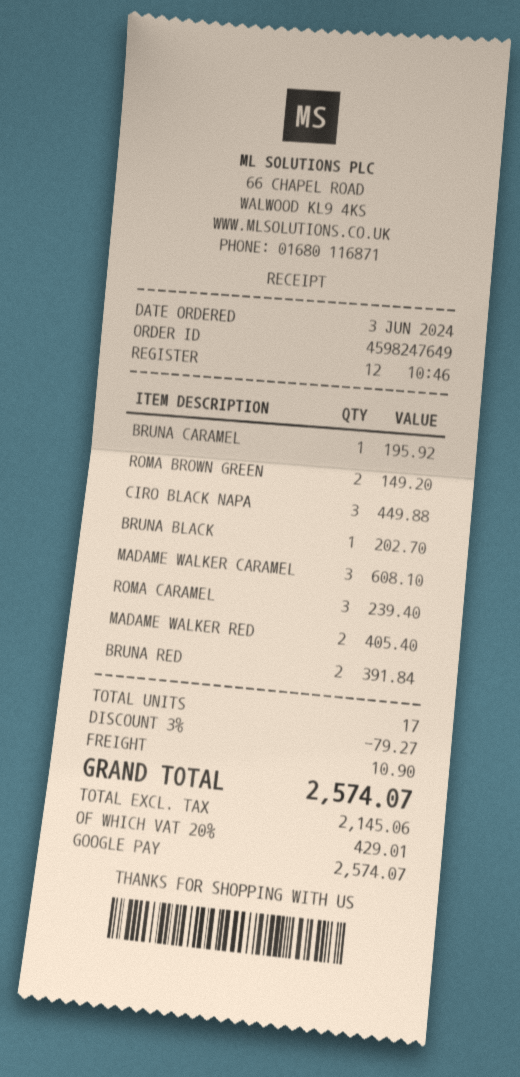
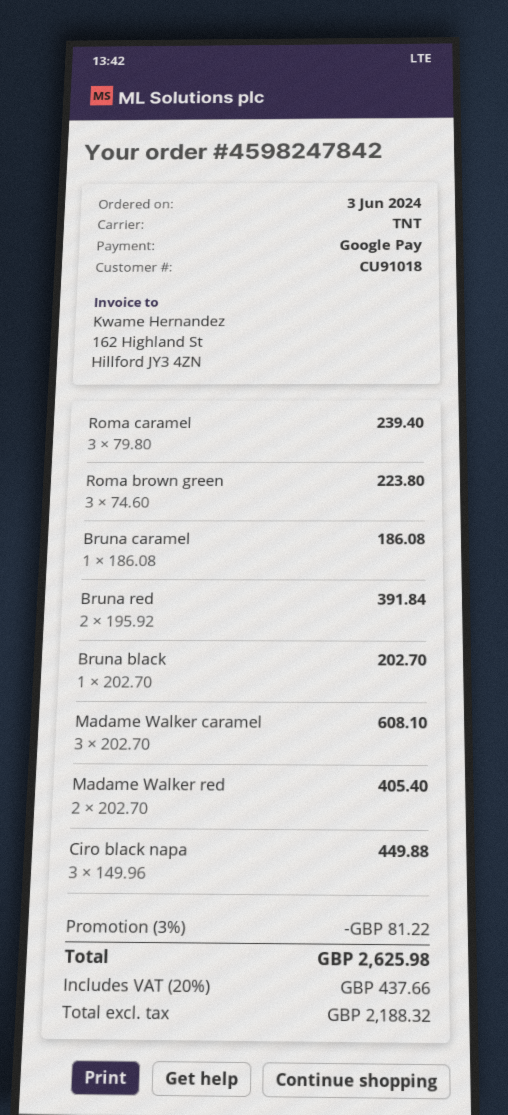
order number: 4598247649 -> 4598247842
BRUNA CARAMEL: 1 for 195.92 -> 1 for 186.08
ROMA BROWN GREEN: 2 for 149.20 -> 3 for 223.80
discount: 3% = 79.27 -> 3% = 81.22
shipping: 10.90 -> none
net: 2145.06 -> 2188.32
tax: 20% = 429.01 -> 20% = 437.66
total: 2574.07 -> 2625.98

